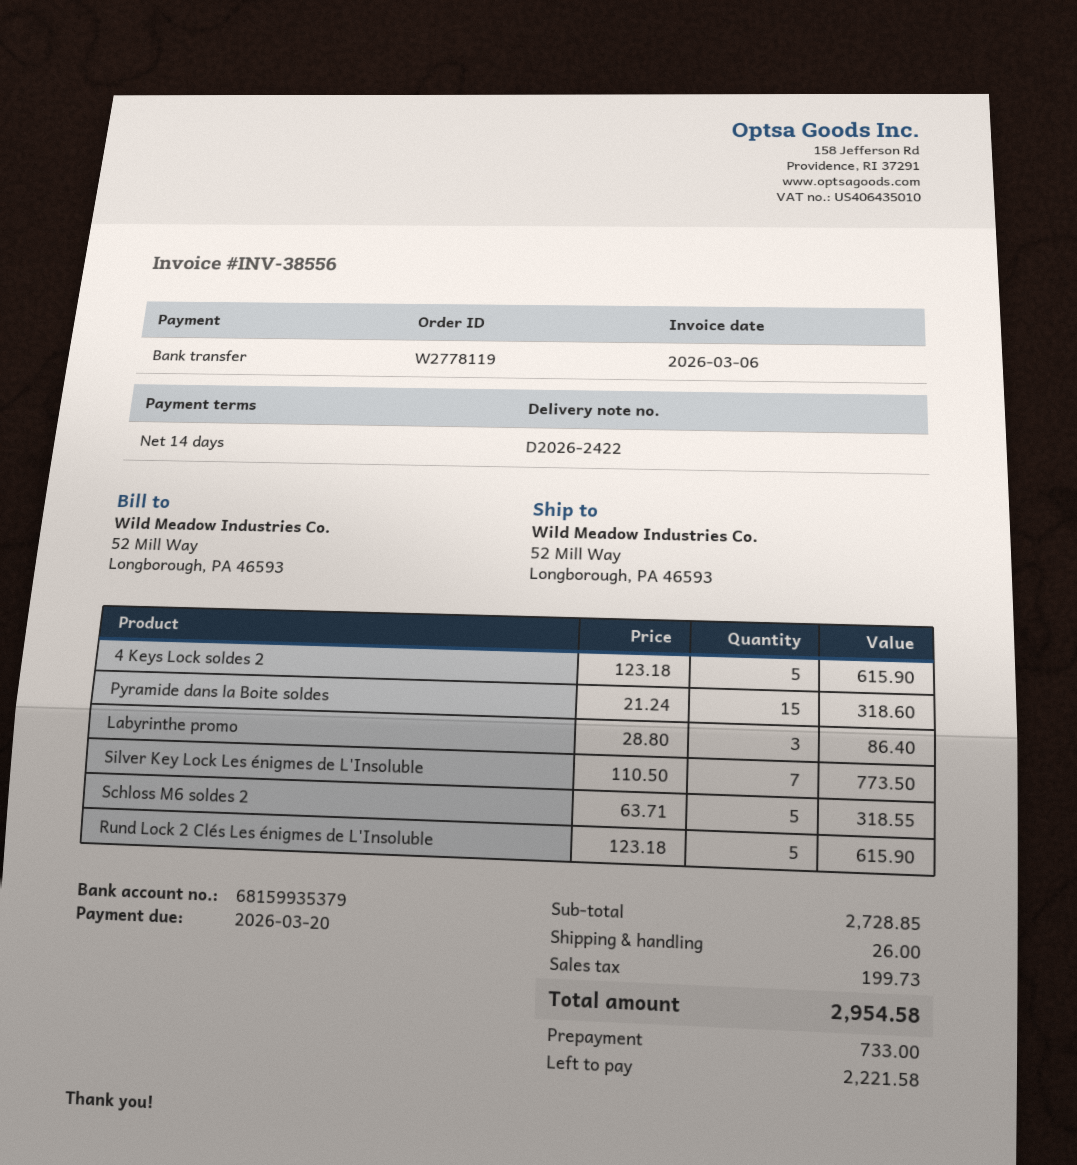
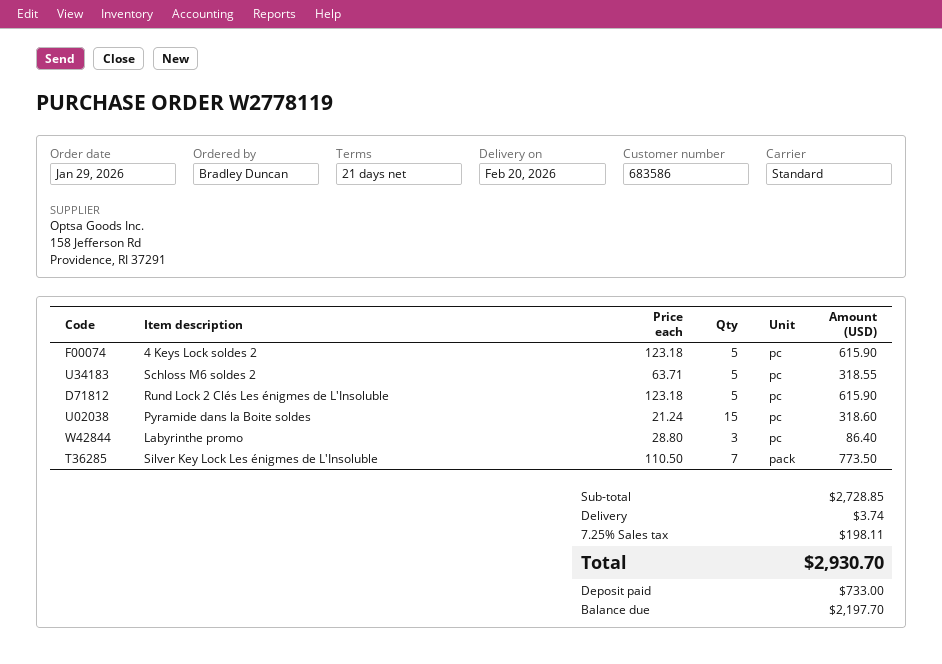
payment terms: 14 days -> 21 days
shipping: 26.00 -> 3.74
tax: 199.73 -> 198.11
total: 2954.58 -> 2930.70
balance: 2221.58 -> 2197.70

